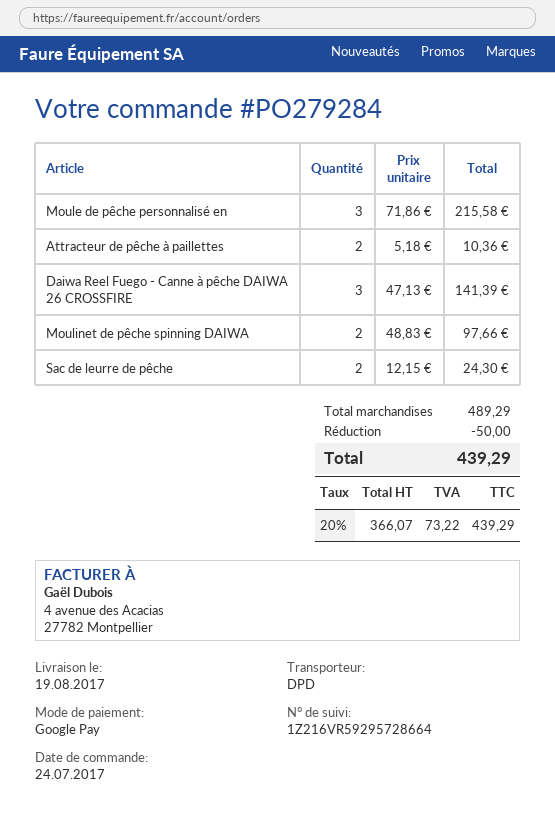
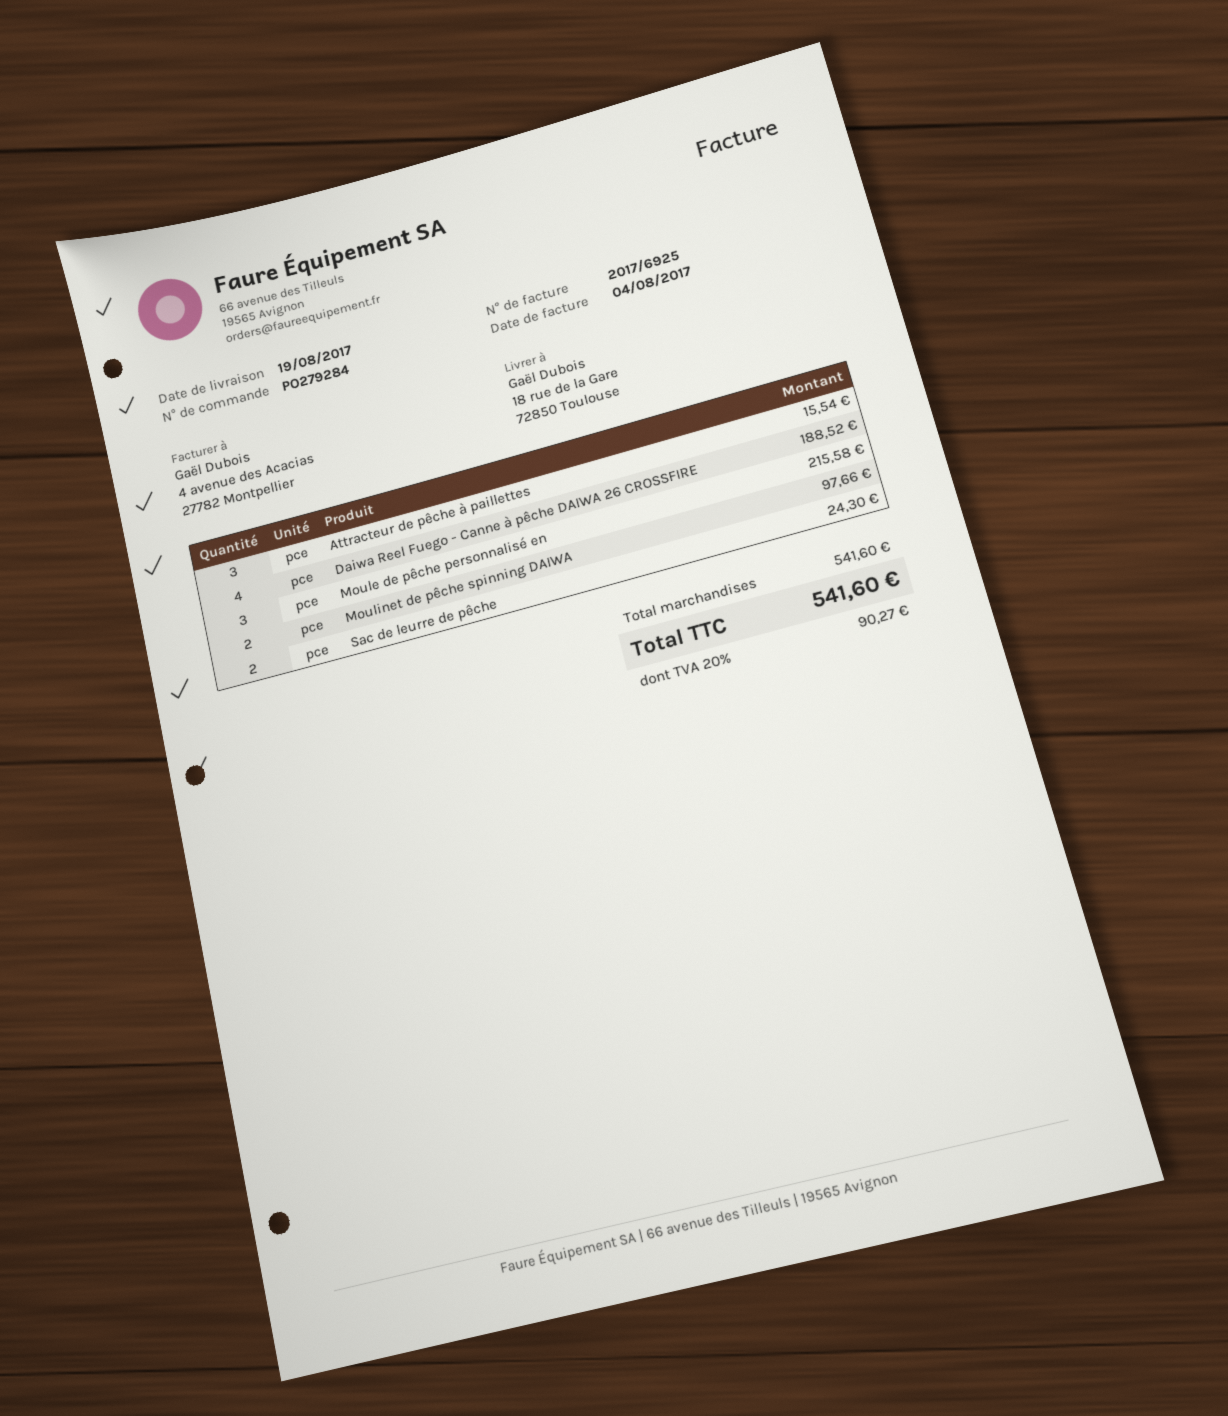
Attracteur de pêche à paillettes: 2 for 10.36 -> 3 for 15.54
Daiwa Reel Fuego - Canne à pêche DAIWA 26 CROSSFIRE: 3 for 141.39 -> 4 for 188.52
subtotal: 489.29 -> 541.60
discount: 50.00 -> none
tax: 20% = 73.22 -> 20% = 90.27
total: 439.29 -> 541.60

